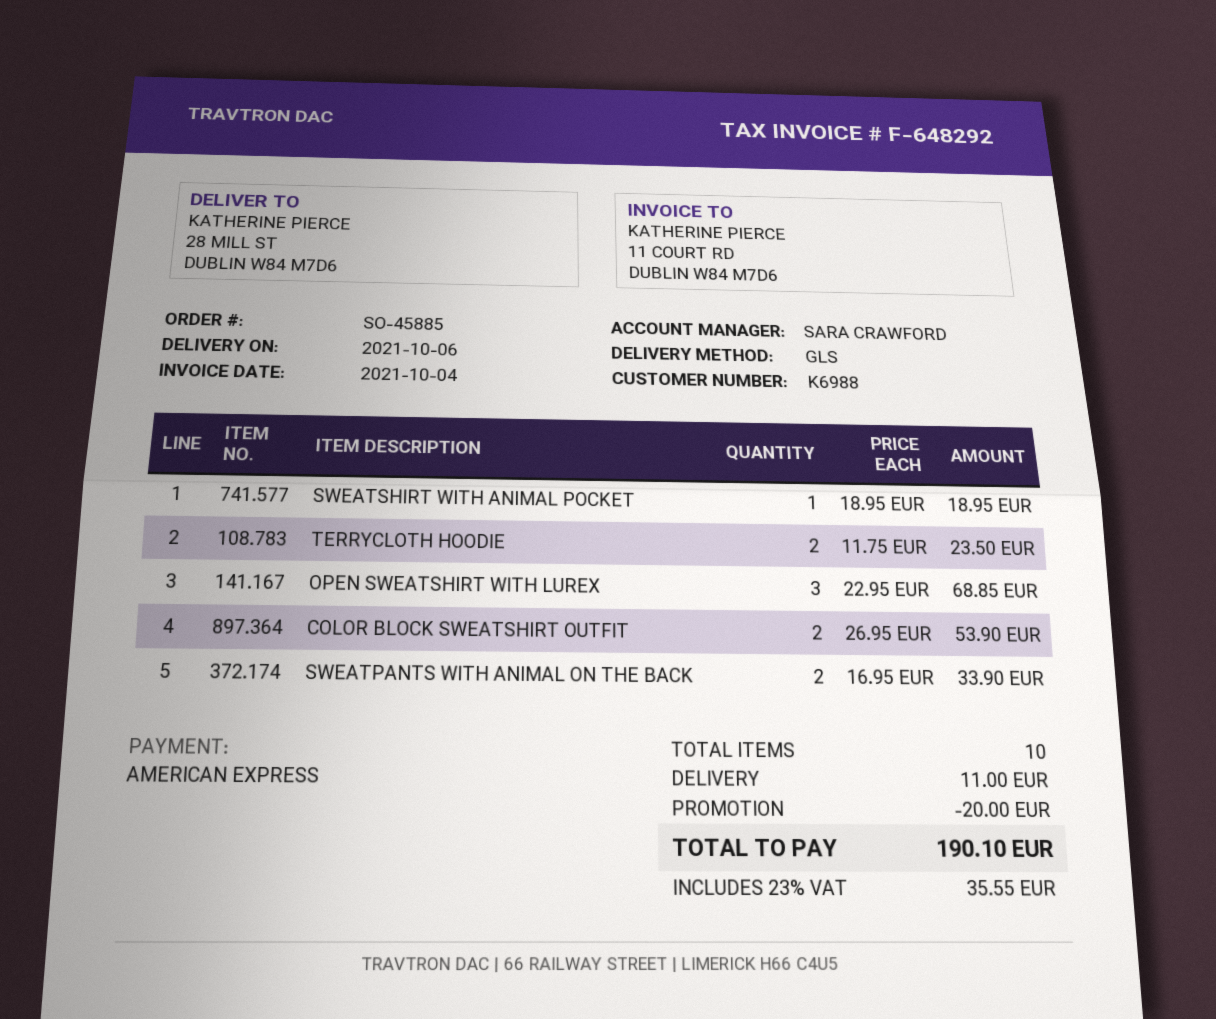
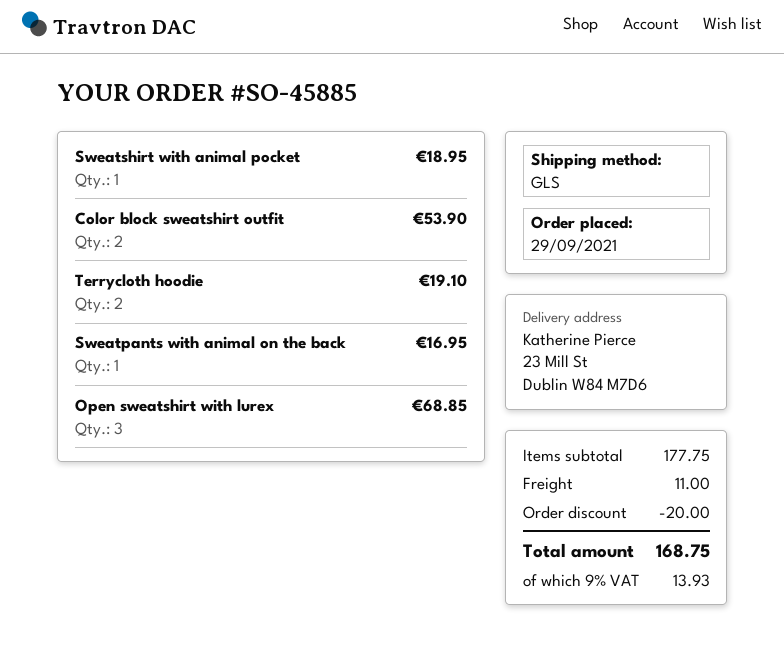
ship to: 28 MILL ST, DUBLIN W84 M7D6 -> 23 Mill St, Dublin W84 M7D6
TERRYCLOTH HOODIE: 2 for 23.50 -> 2 for 19.10
SWEATPANTS WITH ANIMAL ON THE BACK: 2 for 33.90 -> 1 for 16.95
tax: 23% = 35.55 -> 9% = 13.93
total: 190.10 -> 168.75

